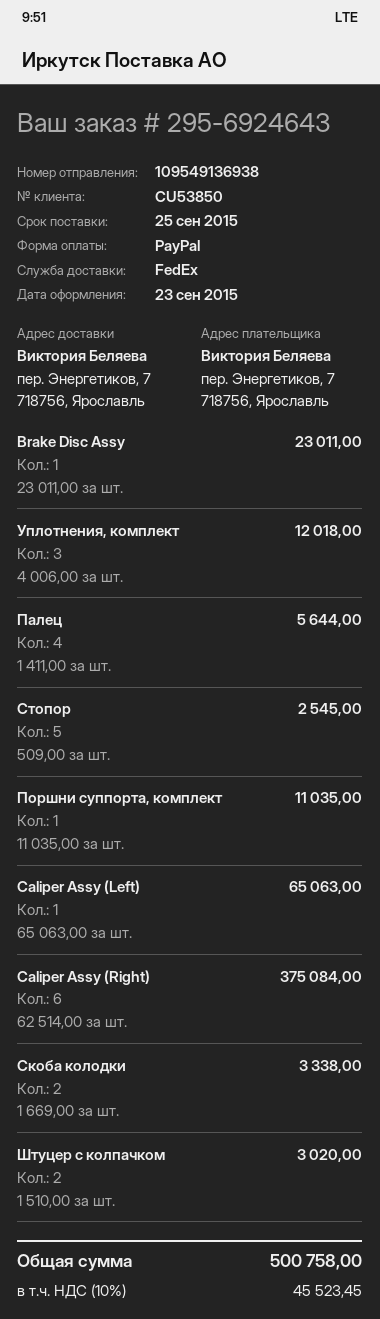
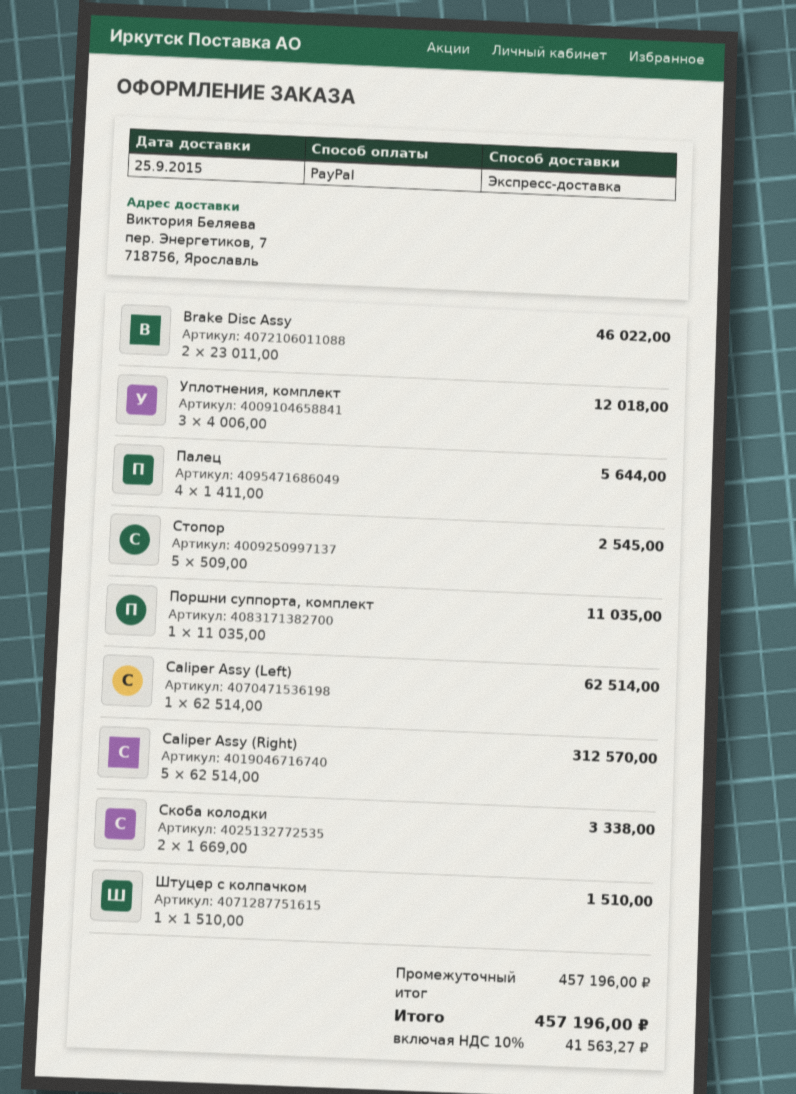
shipping method: FedEx -> express
Brake Disc Assy: 1 x 23011.00 = 23011.00 -> 2 x 23011.00 = 46022.00
Caliper Assy (Left): 1 x 65063.00 = 65063.00 -> 1 x 62514.00 = 62514.00
Caliper Assy (Right): 6 x 62514.00 = 375084.00 -> 5 x 62514.00 = 312570.00
Штуцер с колпачком: 2 x 1510.00 = 3020.00 -> 1 x 1510.00 = 1510.00
tax: 10% = 45523.45 -> 10% = 41563.27
total: 500758.00 -> 457196.00

